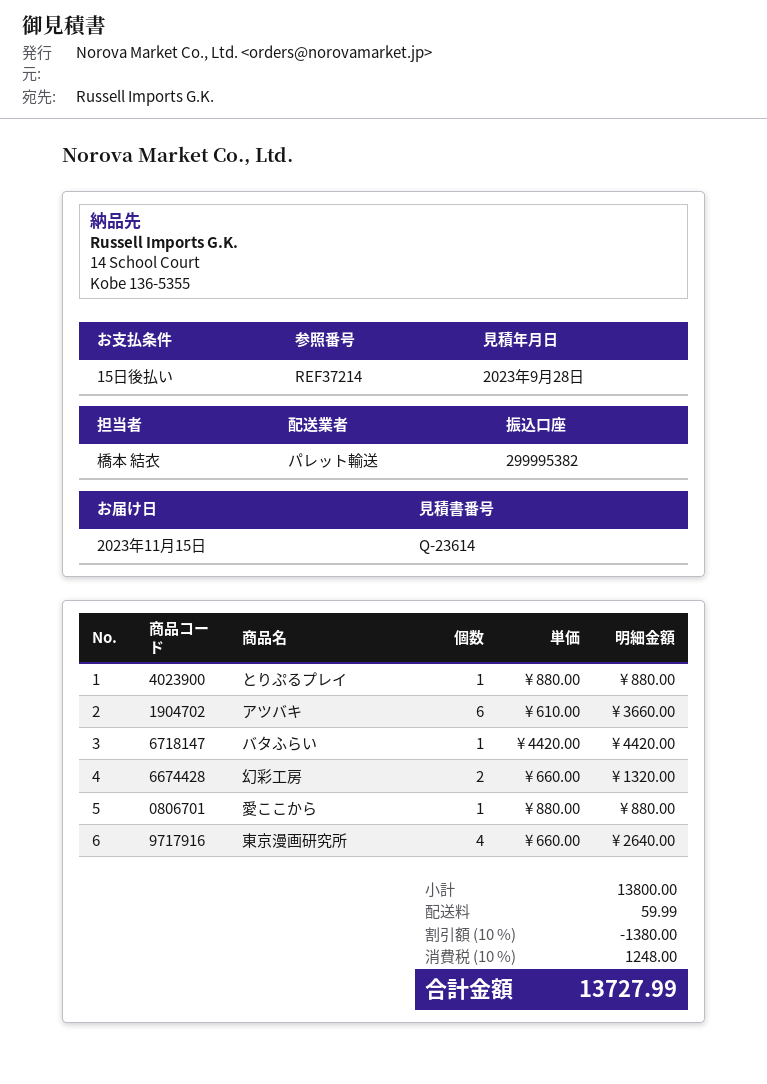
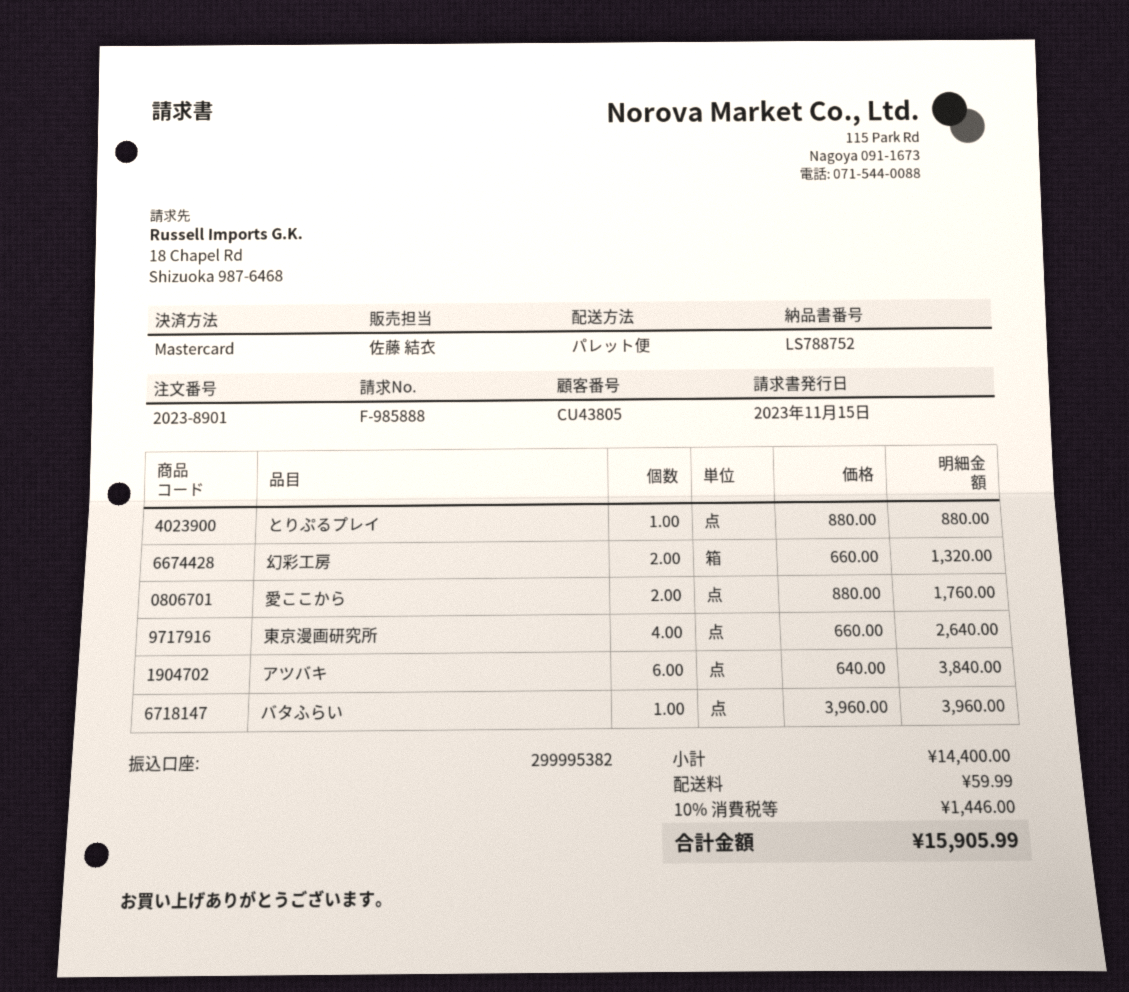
sales rep: 橋本 結衣 -> 佐藤 結衣
アツバキ: 6 x 610.00 = 3660.00 -> 6 x 640.00 = 3840.00
バタふらい: 1 x 4420.00 = 4420.00 -> 1 x 3960.00 = 3960.00
愛ここから: 1 x 880.00 = 880.00 -> 2 x 880.00 = 1760.00
subtotal: 13800.00 -> 14400.00
discount: 10% = 1380.00 -> none
tax: 10% = 1248.00 -> 10% = 1446.00
total: 13727.99 -> 15905.99

